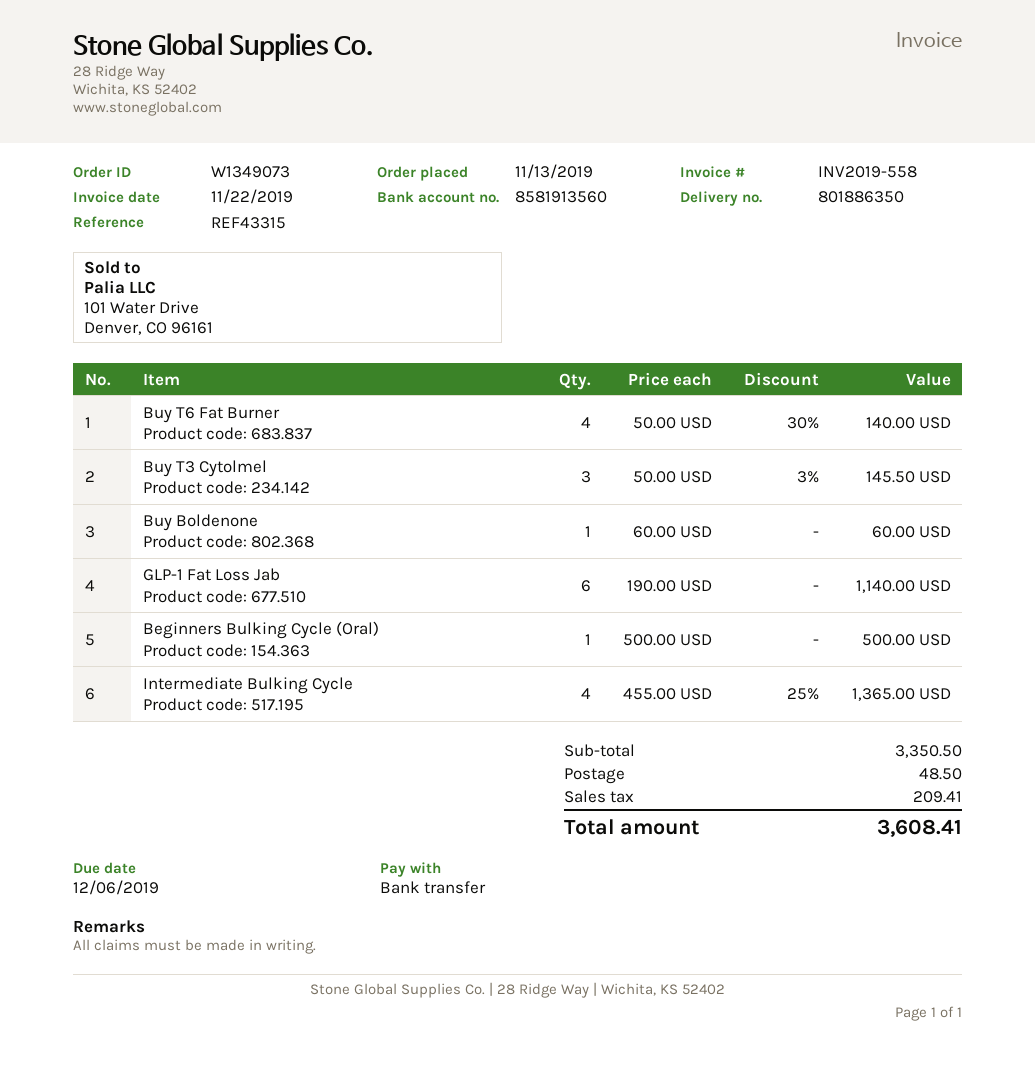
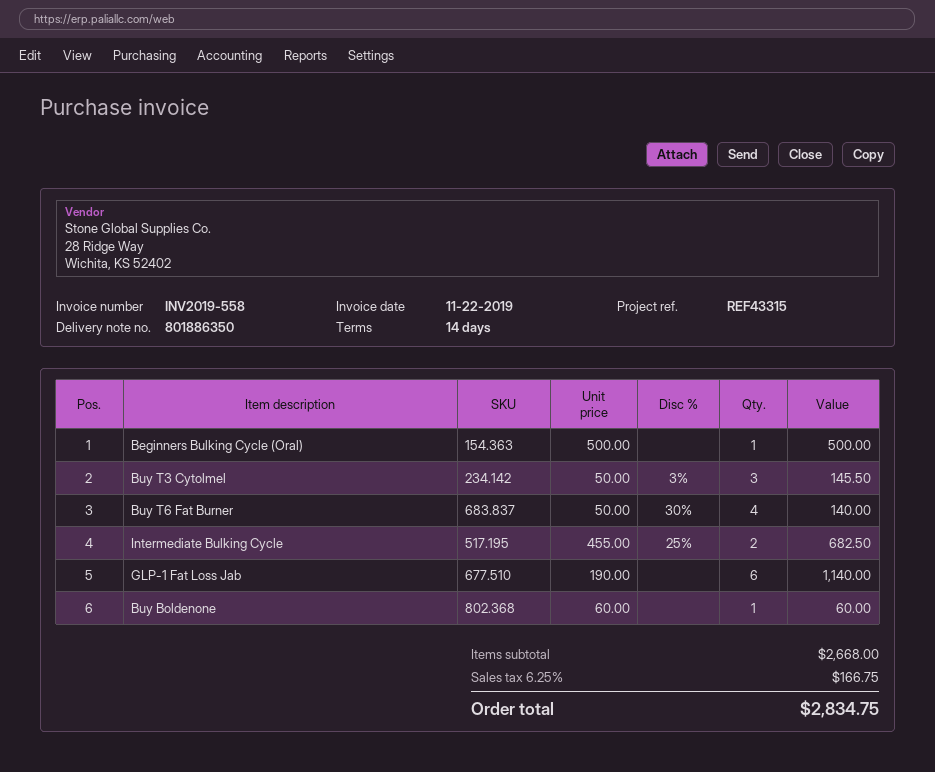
Intermediate Bulking Cycle: 4 x 455.00 - 25% = 1365.00 -> 2 x 455.00 - 25% = 682.50
subtotal: 3350.50 -> 2668.00
shipping: 48.50 -> none
tax: 209.41 -> 166.75
total: 3608.41 -> 2834.75

